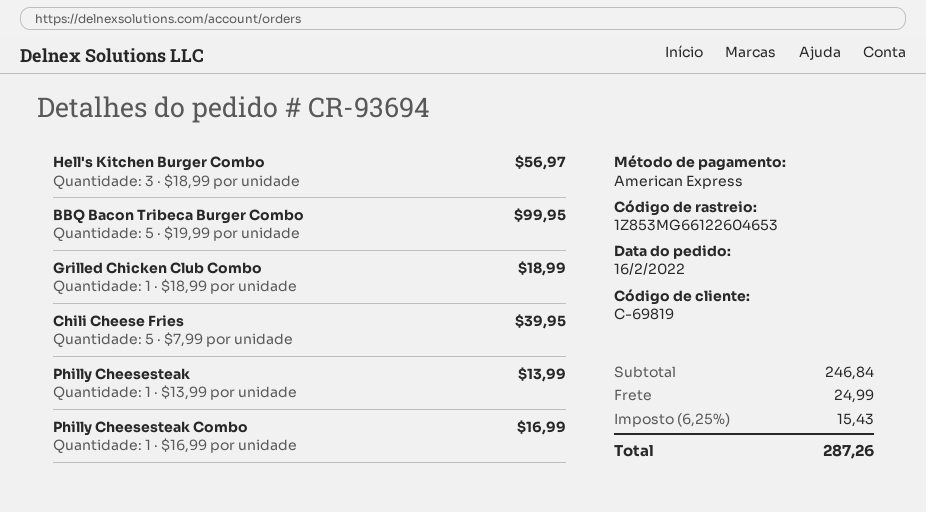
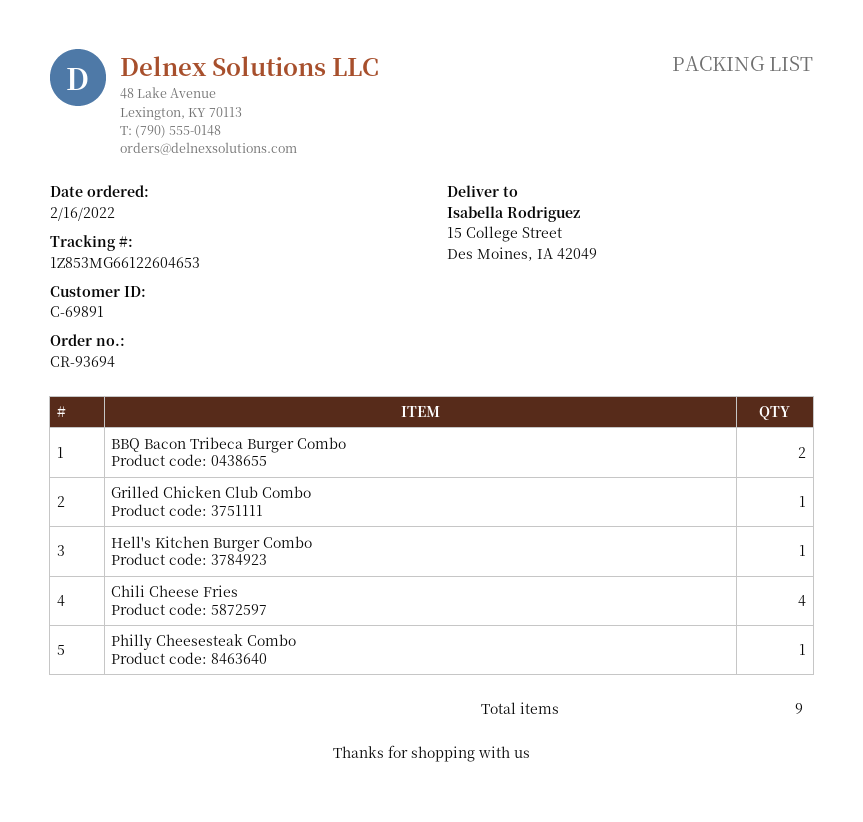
customer number: C-69819 -> C-69891
Hell's Kitchen Burger Combo: 3 -> 1
BBQ Bacon Tribeca Burger Combo: 5 -> 2
Chili Cheese Fries: 5 -> 4
Philly Cheesesteak: 1 -> none

